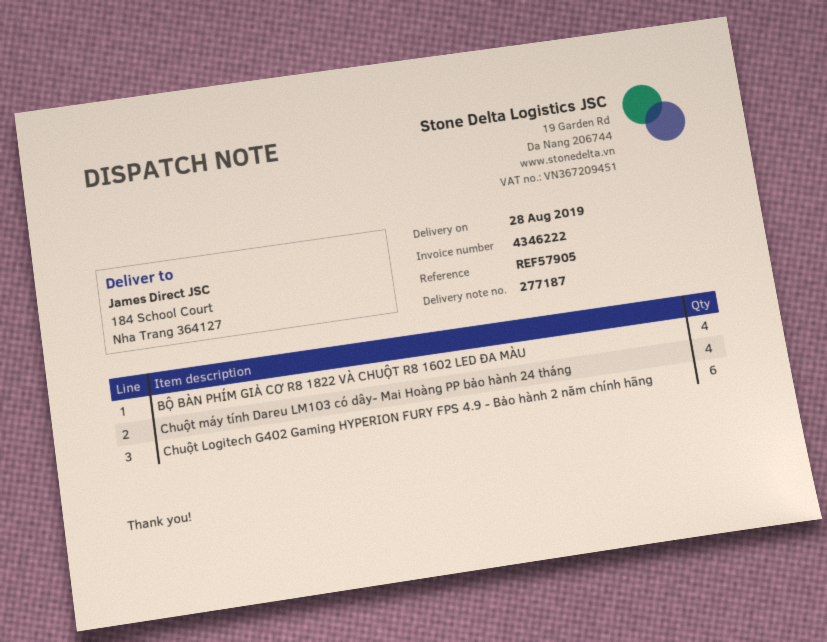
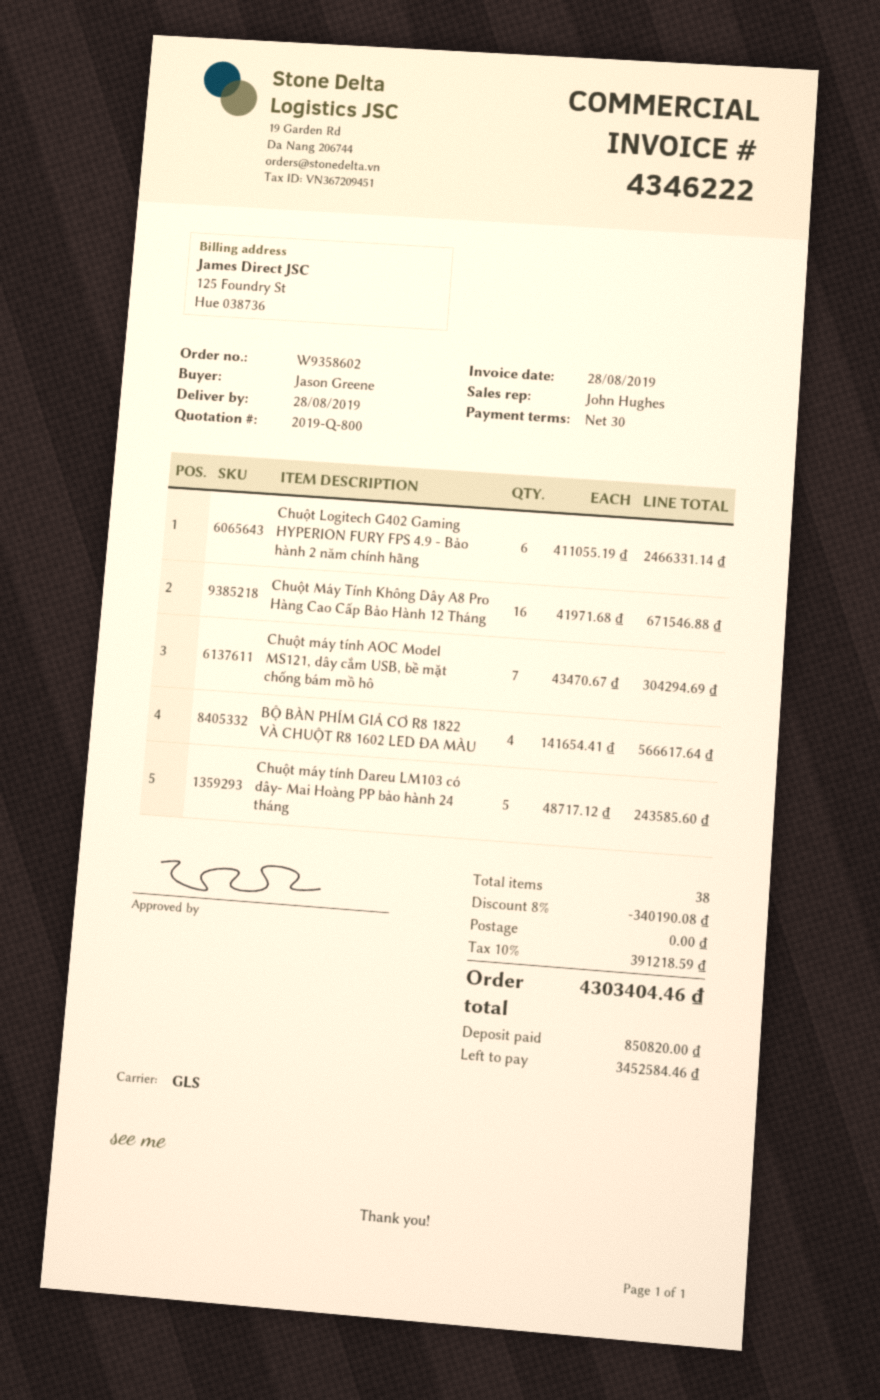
Chuột máy tính Dareu LM103 có dây- Mai Hoàng PP bảo hành 24 tháng: 4 -> 5
Chuột Máy Tính Không Dây A8 Pro Hàng Cao Cấp Bảo Hành 12 Tháng: none -> 16
Chuột máy tính AOC Model MS121, dây cắm USB, bề mặt chống bám mồ hô: none -> 7

